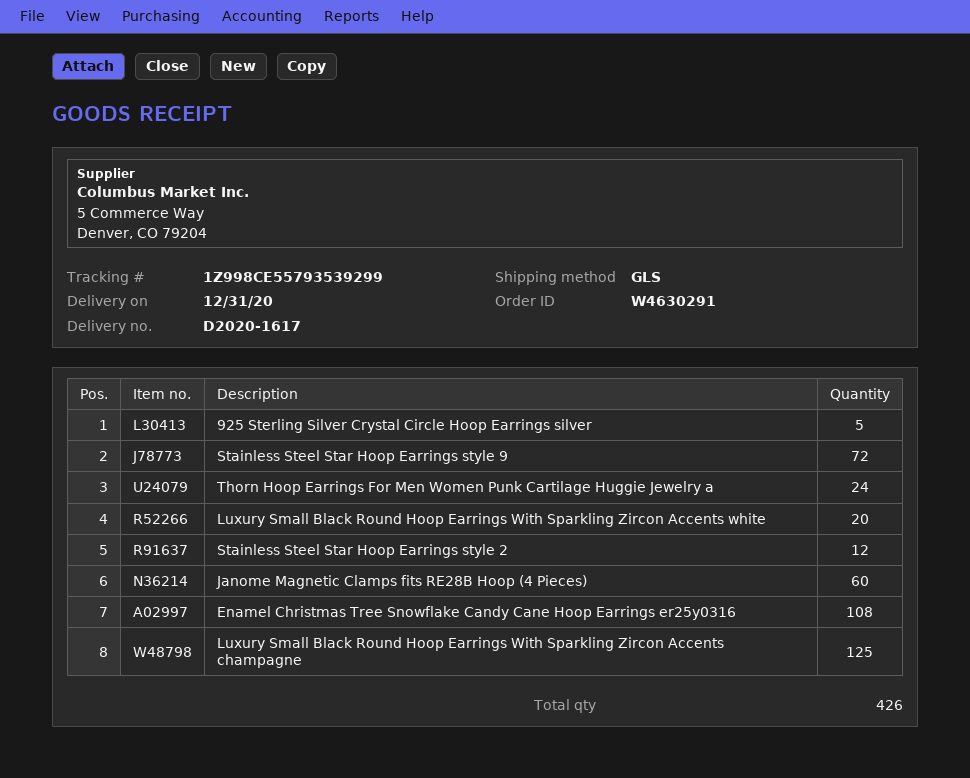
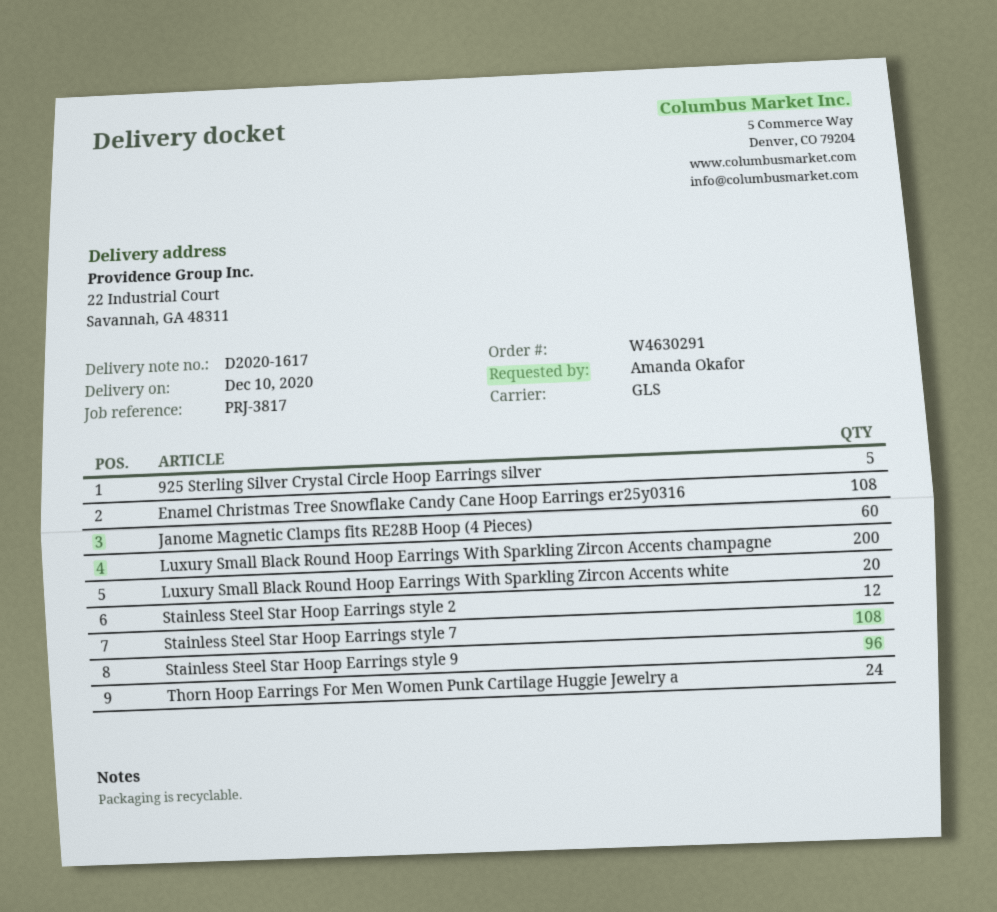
delivery date: 2020-12-31 -> 2020-12-10
Stainless Steel Star Hoop Earrings style 9: 72 -> 96
Luxury Small Black Round Hoop Earrings With Sparkling Zircon Accents champagne: 125 -> 200
Stainless Steel Star Hoop Earrings style 7: none -> 108

